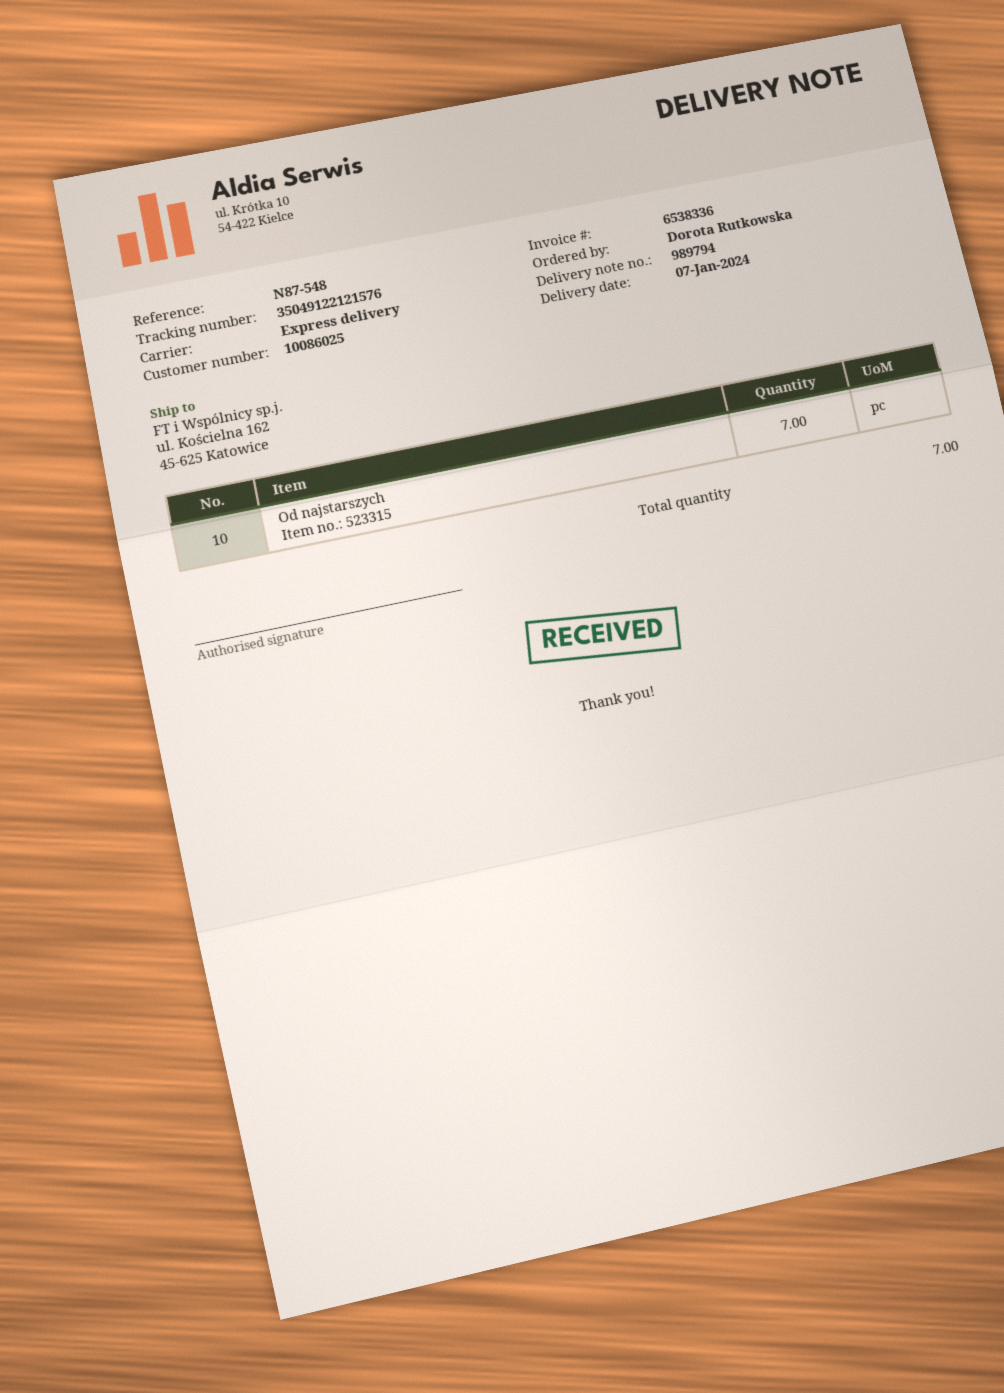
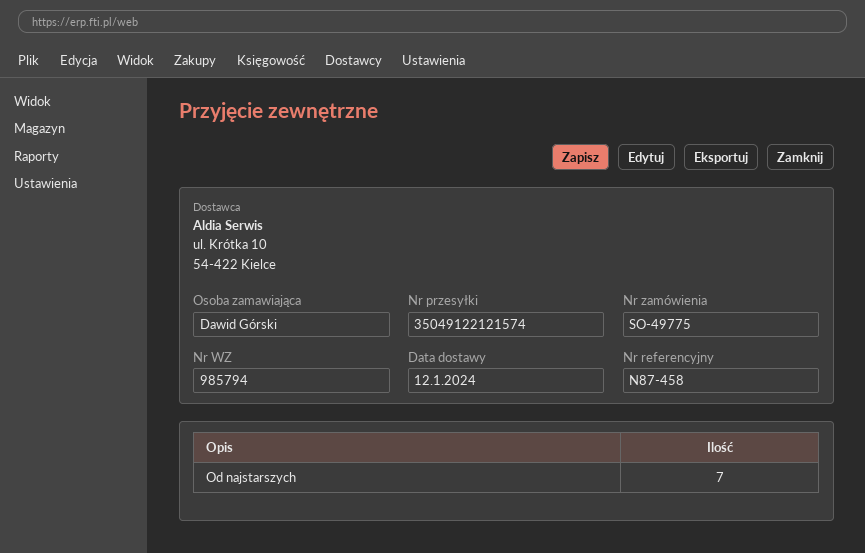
delivery note number: 989794 -> 985794
delivery date: 2024-01-07 -> 2024-01-12
reference: N87-548 -> N87-458
ordered by: Dorota Rutkowska -> Dawid Górski
tracking number: 35049122121576 -> 35049122121574

